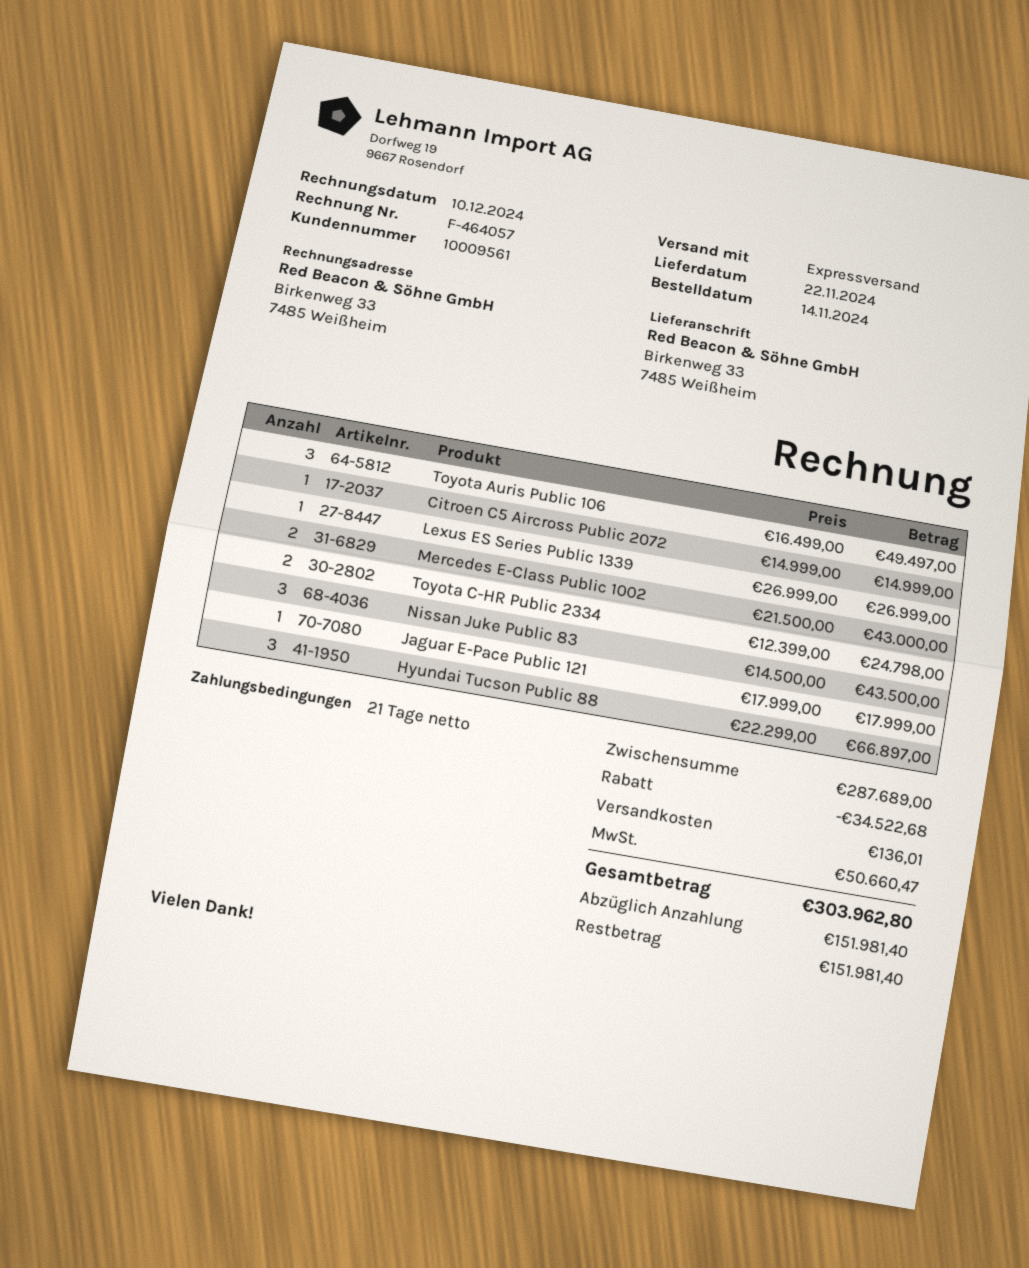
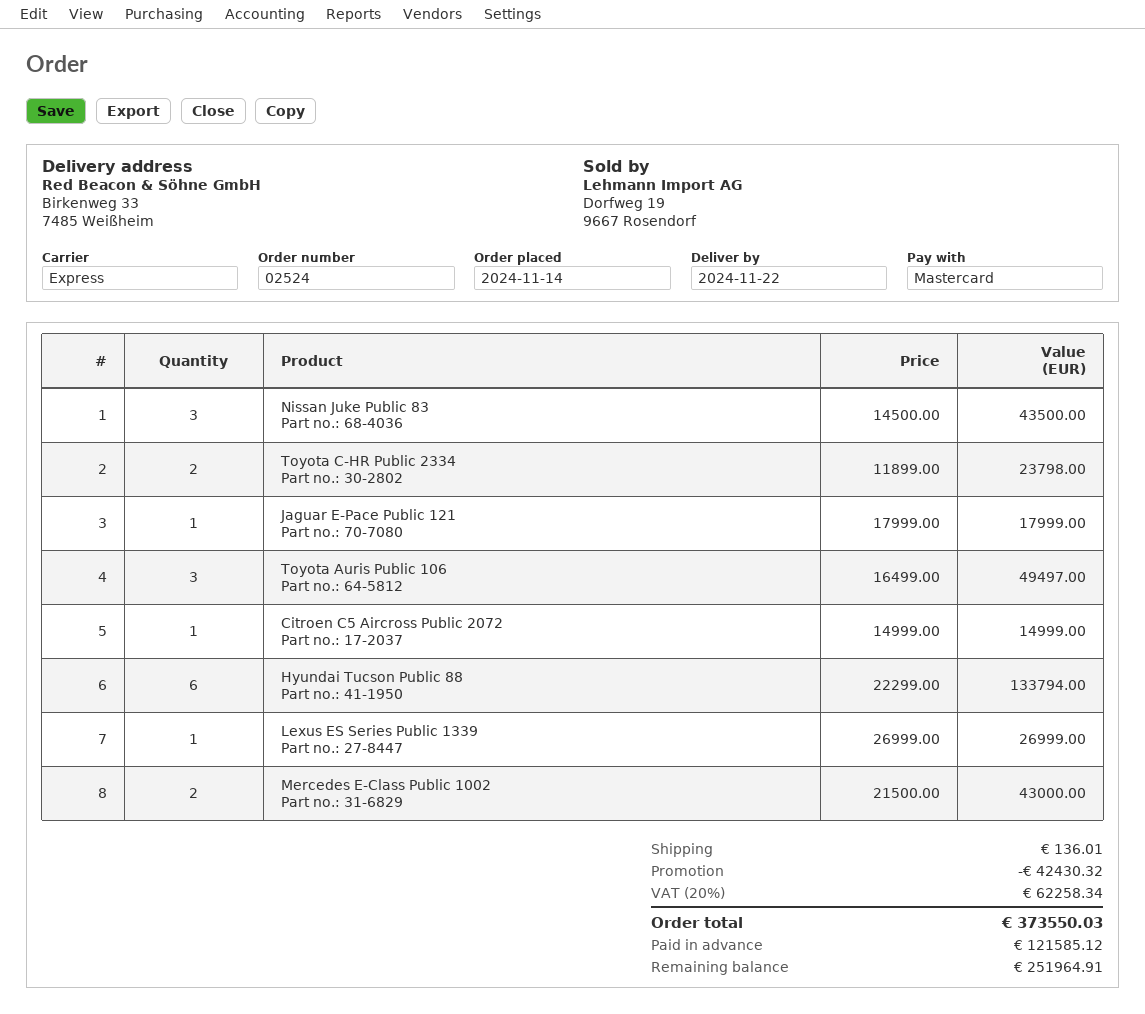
Toyota C-HR Public 2334: 2 x 12399.00 = 24798.00 -> 2 x 11899.00 = 23798.00
Hyundai Tucson Public 88: 3 x 22299.00 = 66897.00 -> 6 x 22299.00 = 133794.00
discount: 34522.68 -> 42430.32
tax: 50660.47 -> 62258.34
total: 303962.80 -> 373550.03
deposit: 151981.40 -> 121585.12
balance: 151981.40 -> 251964.91

